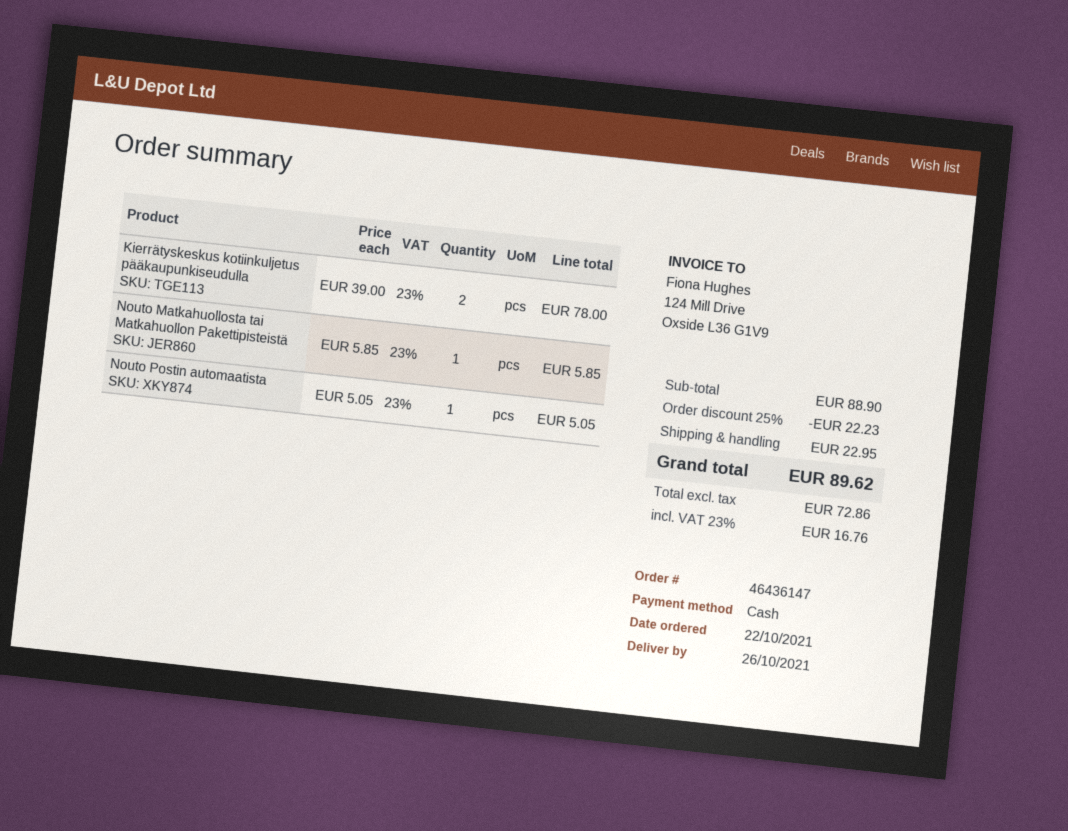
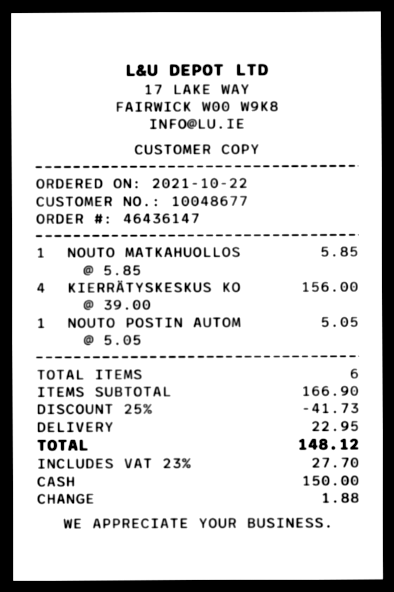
Kierrätyskeskus kotiinkuljetus pääkaupunkiseudulla: 2 x 39.00 = 78.00 -> 4 x 39.00 = 156.00
subtotal: 88.90 -> 166.90
discount: 25% = 22.23 -> 25% = 41.73
tax: 23% = 16.76 -> 23% = 27.70
total: 89.62 -> 148.12

